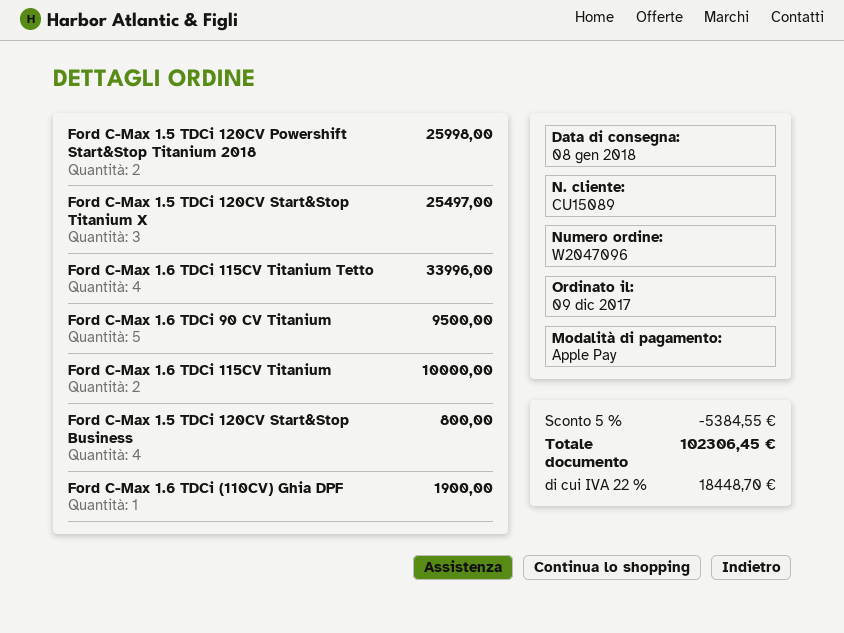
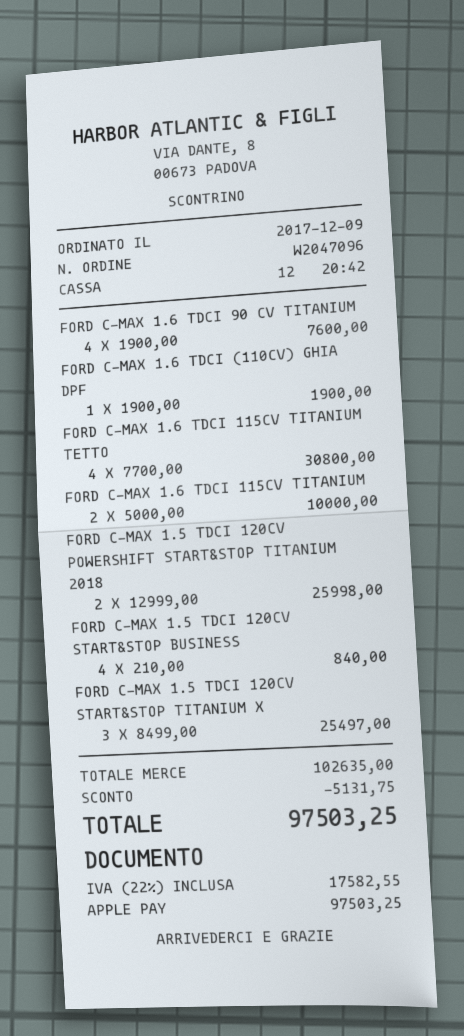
Ford C-Max 1.6 TDCi 115CV Titanium Tetto: 4 for 33996.00 -> 4 for 30800.00
Ford C-Max 1.6 TDCi 90 CV Titanium: 5 for 9500.00 -> 4 for 7600.00
Ford C-Max 1.5 TDCi 120CV Start&Stop Business: 4 for 800.00 -> 4 for 840.00
discount: 5384.55 -> 5131.75
tax: 22% = 18448.70 -> 22% = 17582.55
total: 102306.45 -> 97503.25

